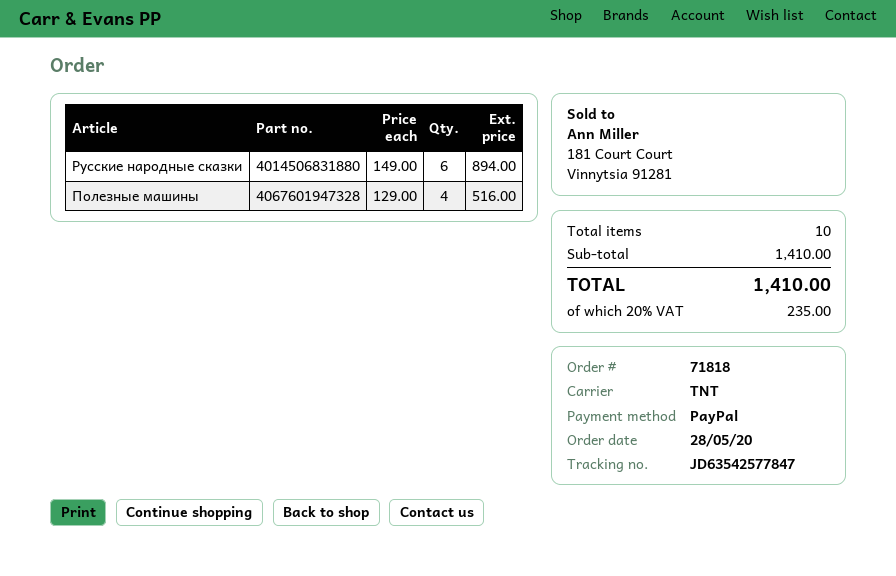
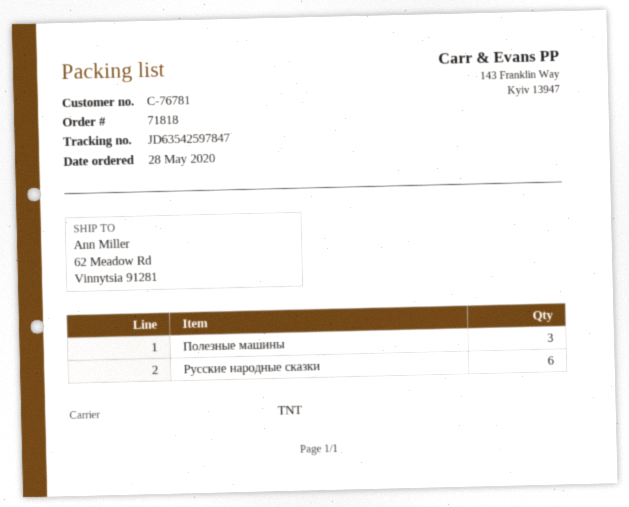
tracking number: JD63542577847 -> JD63542597847
Полезные машины: 4 -> 3

